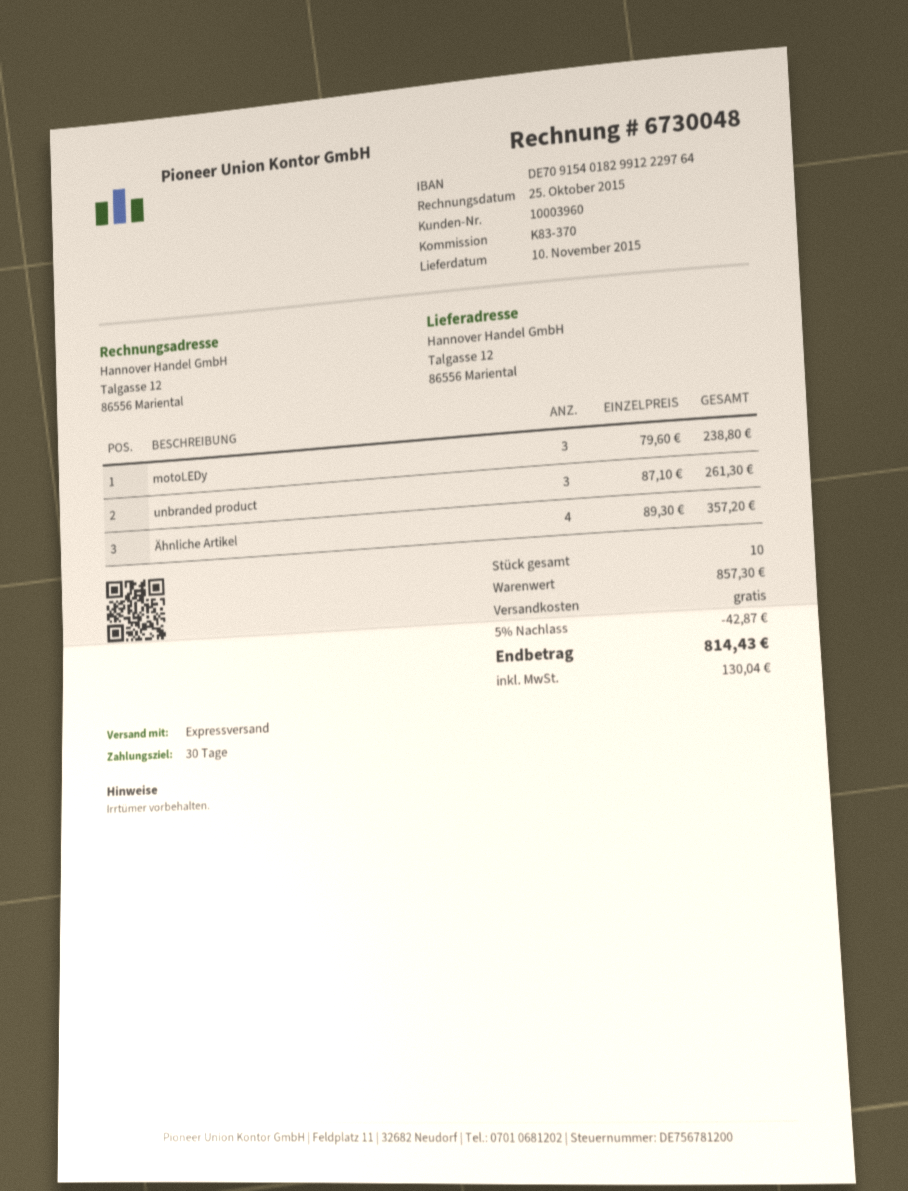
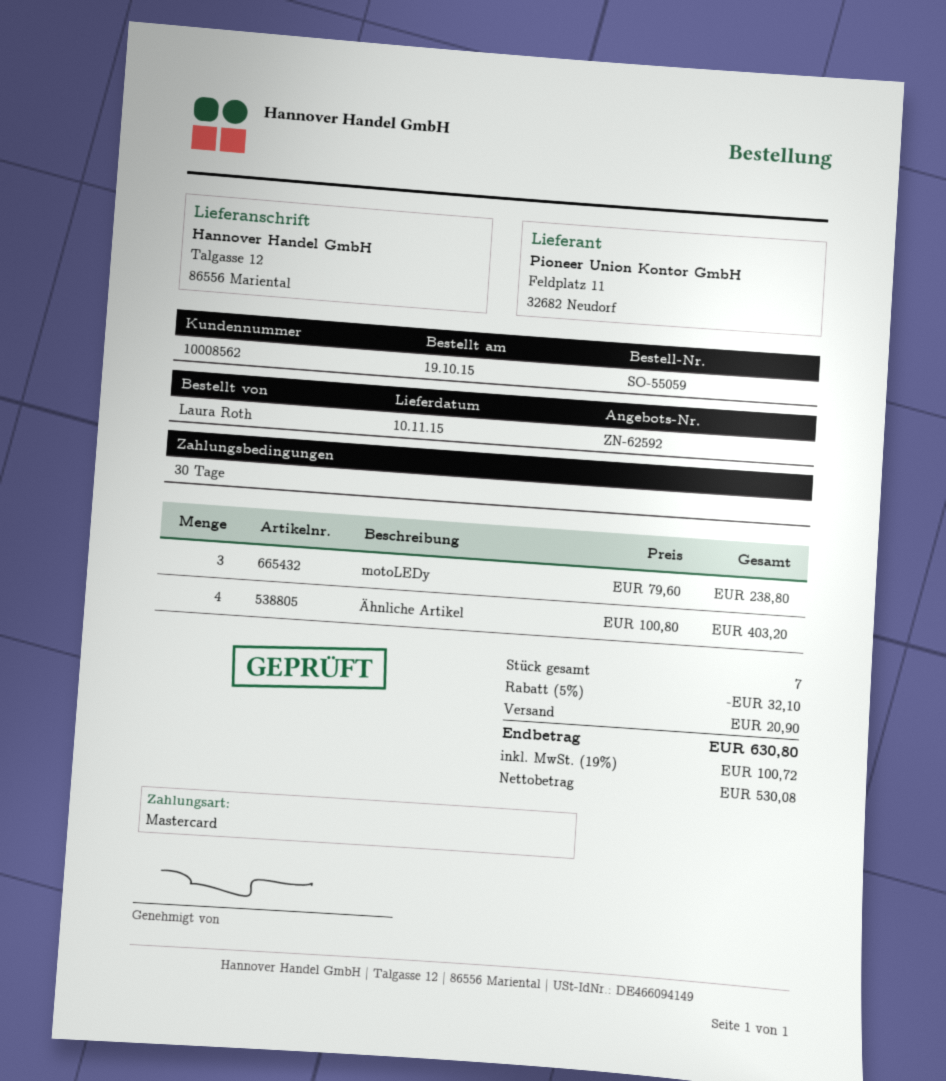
customer number: 10003960 -> 10008562
unbranded product: 3 x 87.10 = 261.30 -> none
Ähnliche Artikel: 4 x 89.30 = 357.20 -> 4 x 100.80 = 403.20
total quantity: 10 -> 7
discount: 5% = 42.87 -> 5% = 32.10
shipping: 0.00 -> 20.90
tax: 130.04 -> 100.72
total: 814.43 -> 630.80

